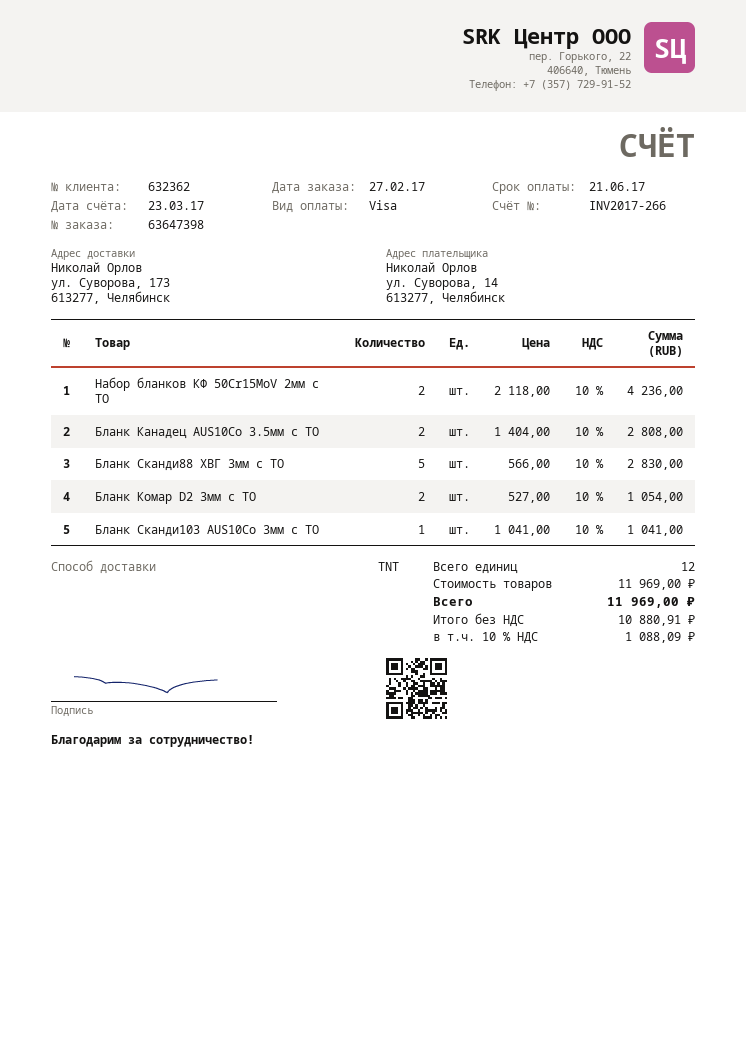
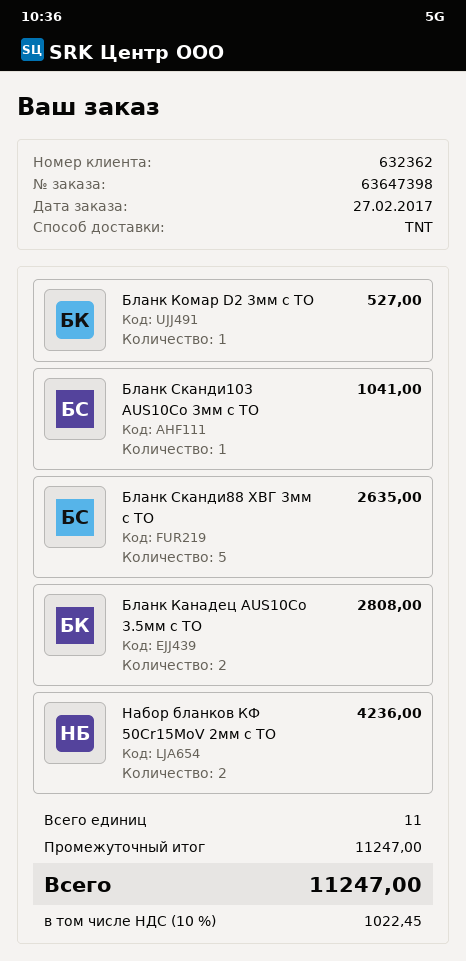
Бланк Сканди88 ХВГ 3мм с ТО: 5 for 2830.00 -> 5 for 2635.00
Бланк Комар D2 3мм с ТО: 2 for 1054.00 -> 1 for 527.00
total quantity: 12 -> 11
subtotal: 11969.00 -> 11247.00
tax: 10% = 1088.09 -> 10% = 1022.45
total: 11969.00 -> 11247.00

